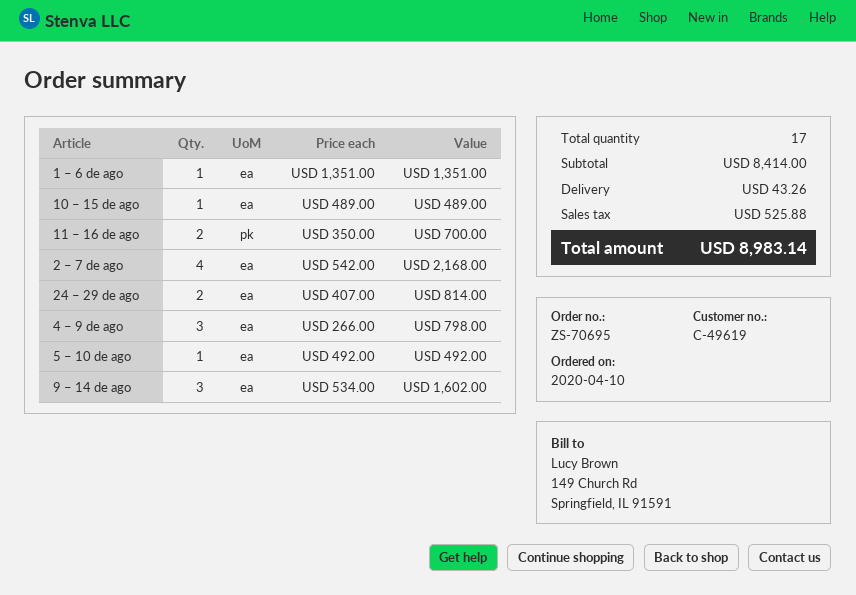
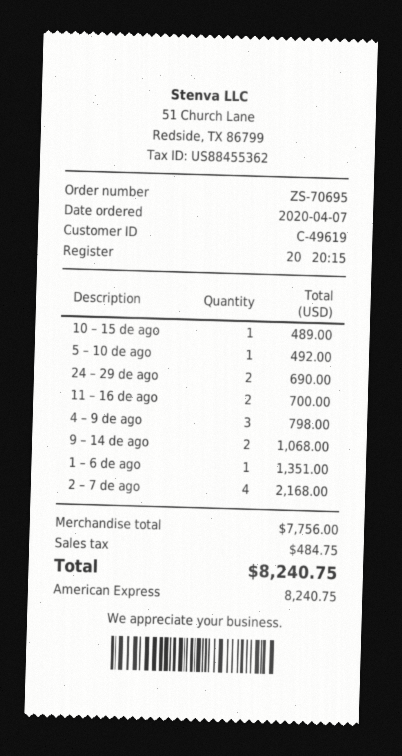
order date: 2020-04-10 -> 2020-04-07
24 – 29 de ago: 2 for 814.00 -> 2 for 690.00
9 – 14 de ago: 3 for 1602.00 -> 2 for 1068.00
subtotal: 8414.00 -> 7756.00
shipping: 43.26 -> none
tax: 525.88 -> 484.75
total: 8983.14 -> 8240.75

